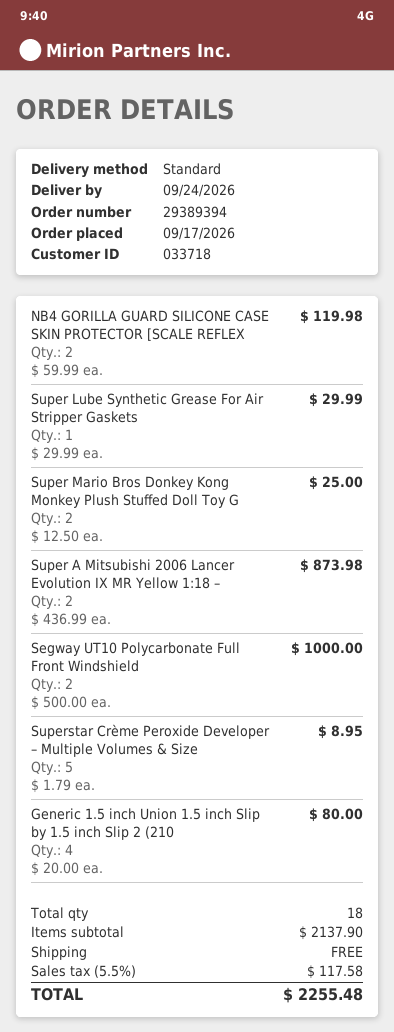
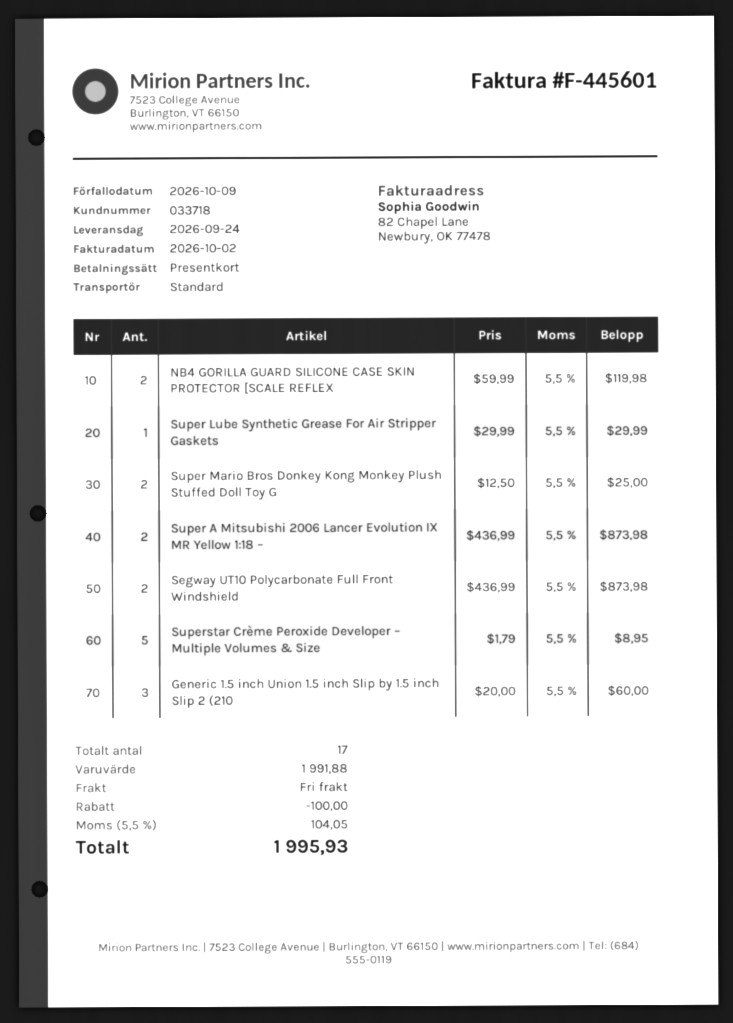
Segway UT10 Polycarbonate Full Front Windshield: 2 x 500.00 = 1000.00 -> 2 x 436.99 = 873.98
Generic 1.5 inch Union 1.5 inch Slip by 1.5 inch Slip 2 (210: 4 x 20.00 = 80.00 -> 3 x 20.00 = 60.00
total quantity: 18 -> 17
subtotal: 2137.90 -> 1991.88
discount: none -> 100.00
tax: 5.5% = 117.58 -> 5.5% = 104.05
total: 2255.48 -> 1995.93

